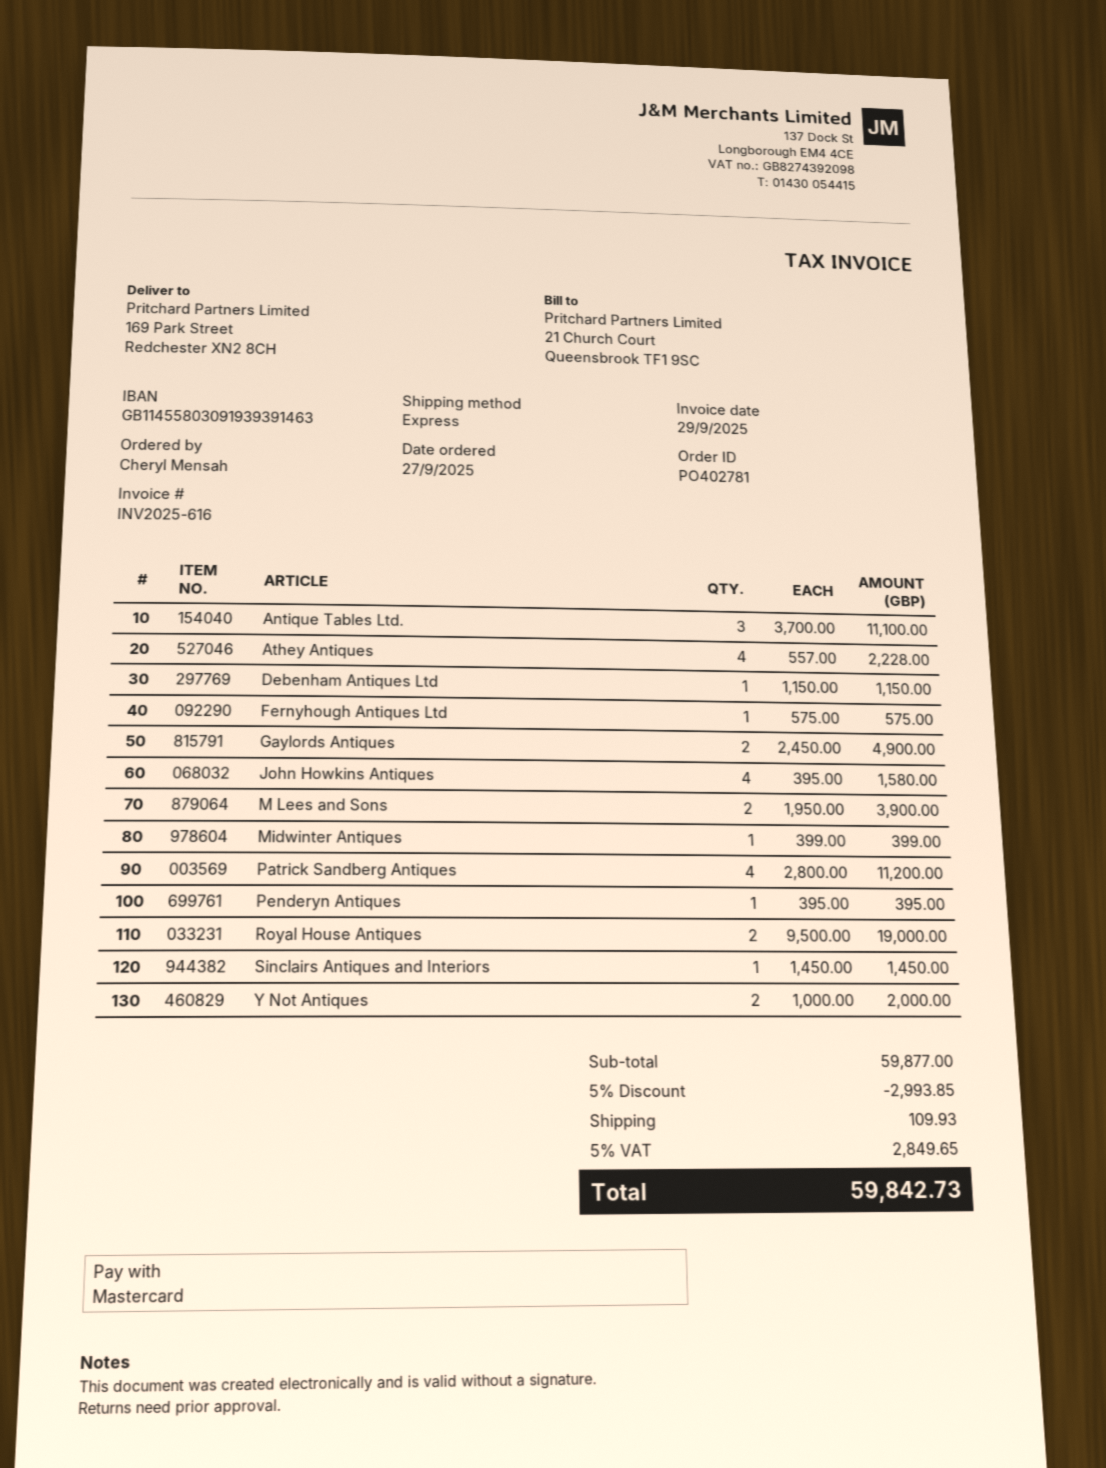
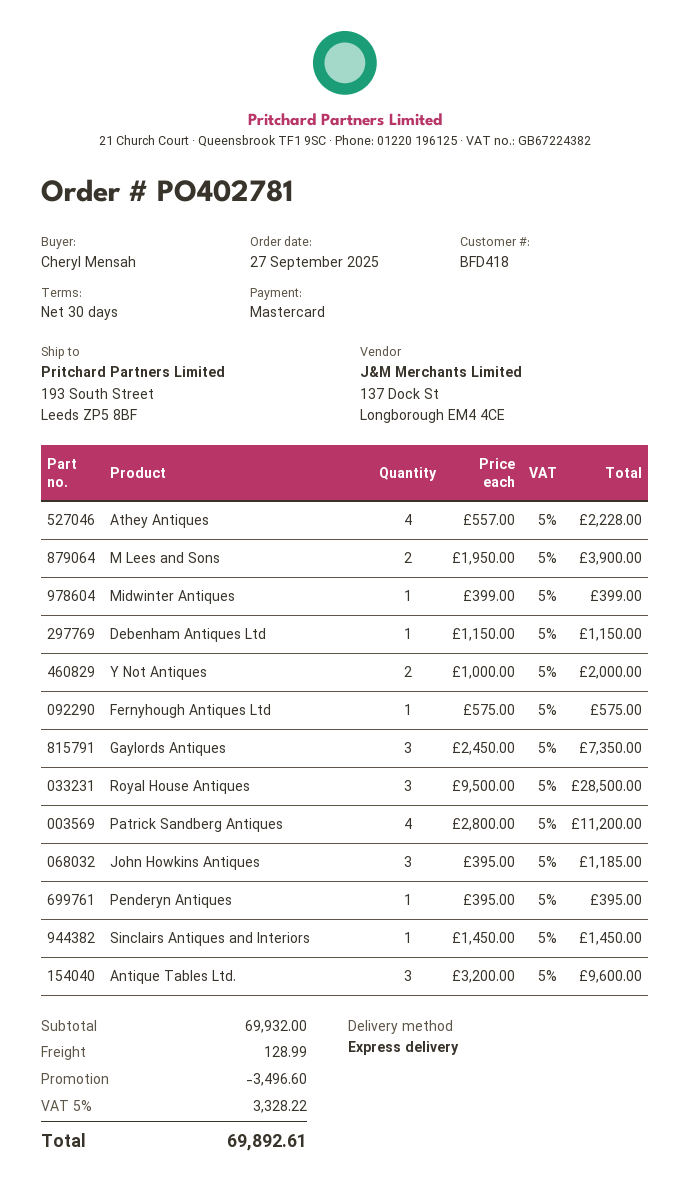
ship to: 169 Park Street, Redchester XN2 8CH -> 193 South Street, Leeds ZP5 8BF
Antique Tables Ltd.: 3 x 3700.00 = 11100.00 -> 3 x 3200.00 = 9600.00
Gaylords Antiques: 2 x 2450.00 = 4900.00 -> 3 x 2450.00 = 7350.00
John Howkins Antiques: 4 x 395.00 = 1580.00 -> 3 x 395.00 = 1185.00
Royal House Antiques: 2 x 9500.00 = 19000.00 -> 3 x 9500.00 = 28500.00
subtotal: 59877.00 -> 69932.00
discount: 2993.85 -> 3496.60
shipping: 109.93 -> 128.99
tax: 5% = 2849.65 -> 5% = 3328.22
total: 59842.73 -> 69892.61

